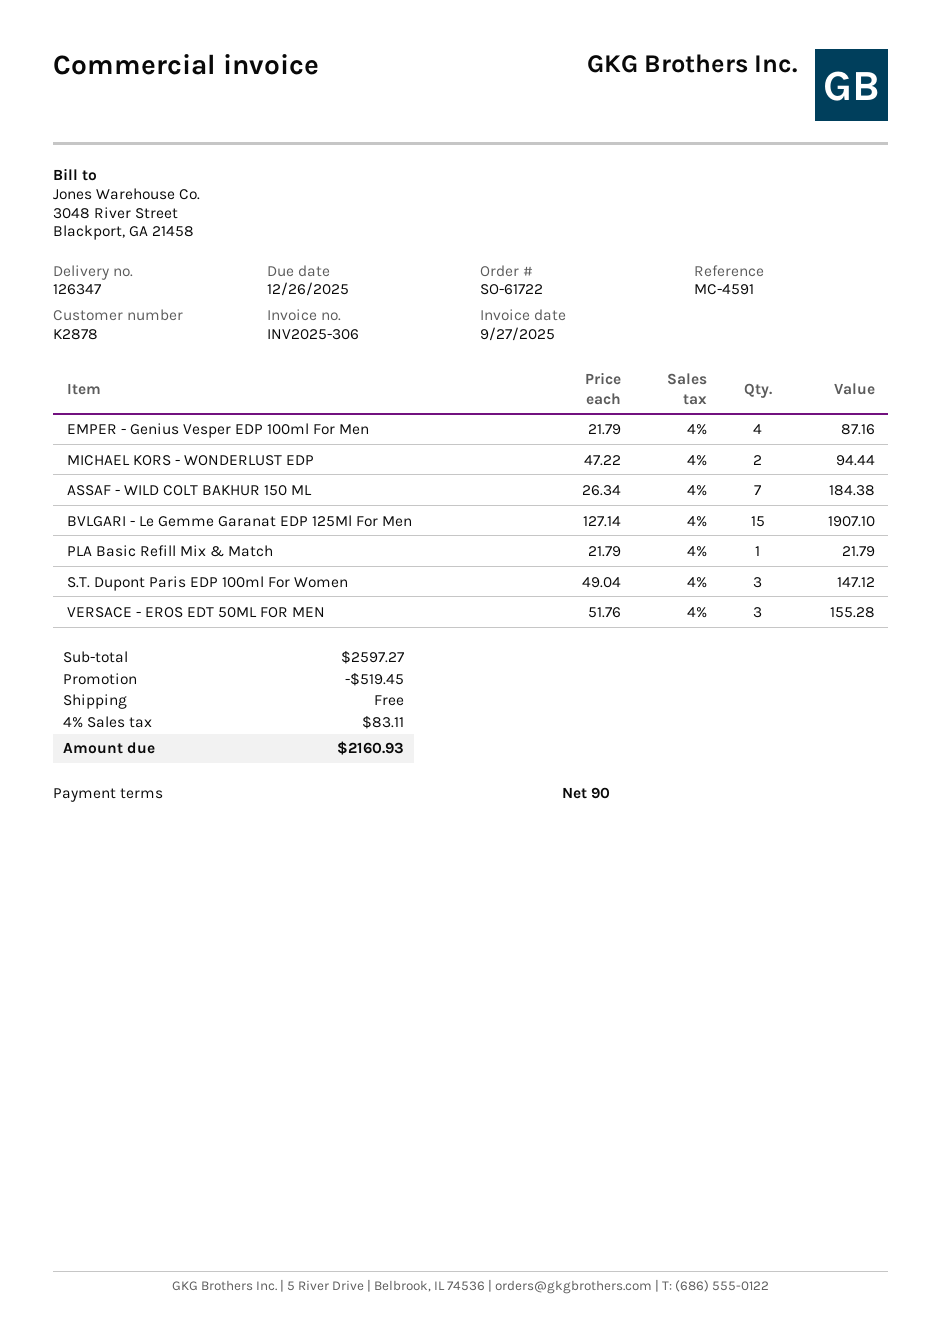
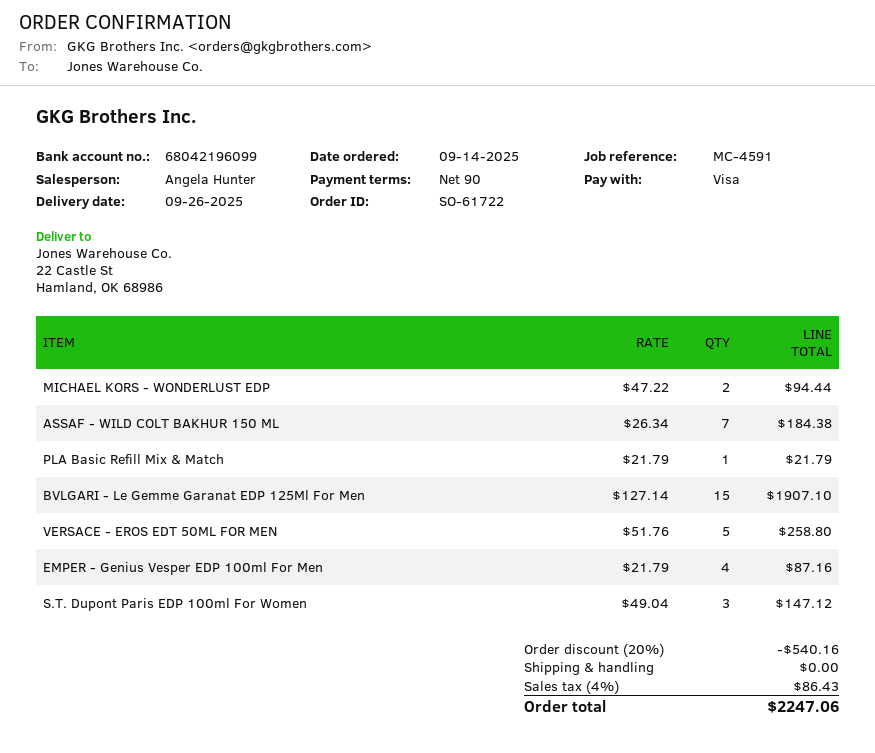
VERSACE - EROS EDT 50ML FOR MEN: 3 x 51.76 = 155.28 -> 5 x 51.76 = 258.80
discount: 519.45 -> 540.16
tax: 4% = 83.11 -> 4% = 86.43
total: 2160.93 -> 2247.06

